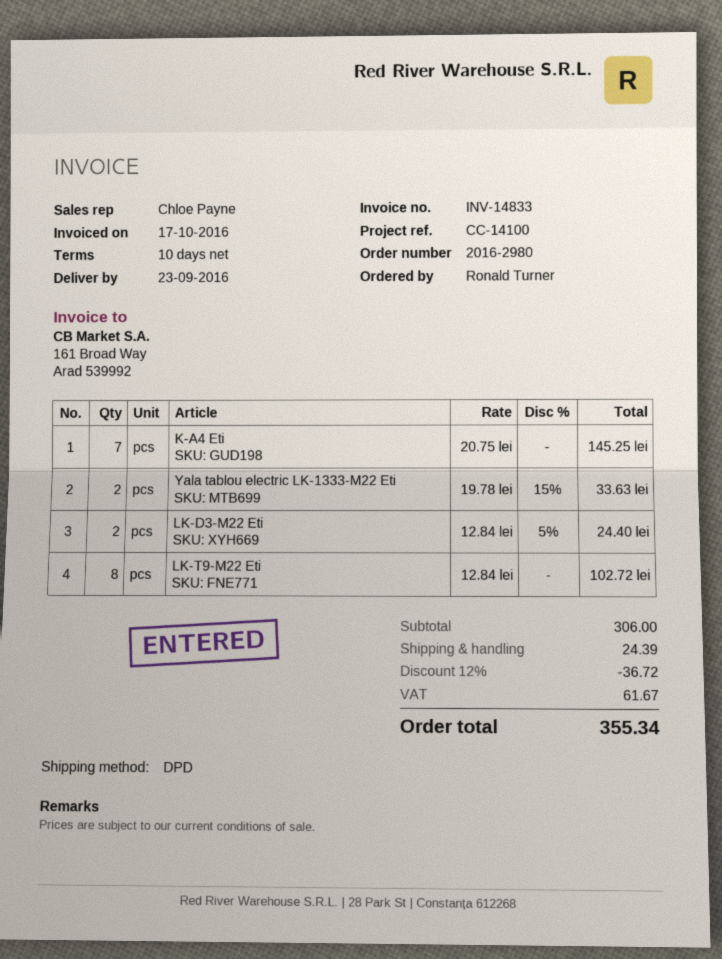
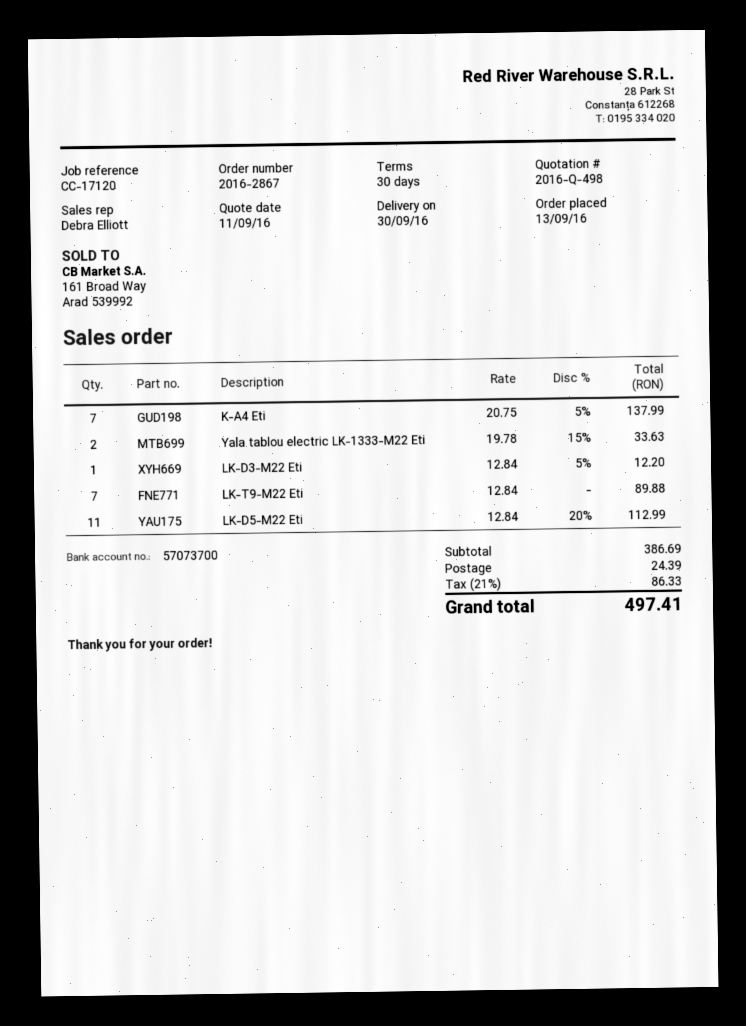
order number: 2016-2980 -> 2016-2867
delivery date: 2016-09-23 -> 2016-09-30
payment terms: 10 days -> 30 days
reference: CC-14100 -> CC-17120
sales rep: Chloe Payne -> Debra Elliott
K-A4 Eti: 7 x 20.75 = 145.25 -> 7 x 20.75 - 5% = 137.99
LK-D3-M22 Eti: 2 x 12.84 - 5% = 24.40 -> 1 x 12.84 - 5% = 12.20
LK-T9-M22 Eti: 8 x 12.84 = 102.72 -> 7 x 12.84 = 89.88
LK-D5-M22 Eti: none -> 11 x 12.84 - 20% = 112.99
subtotal: 306.00 -> 386.69
discount: 12% = 36.72 -> none
tax: 61.67 -> 86.33
total: 355.34 -> 497.41

